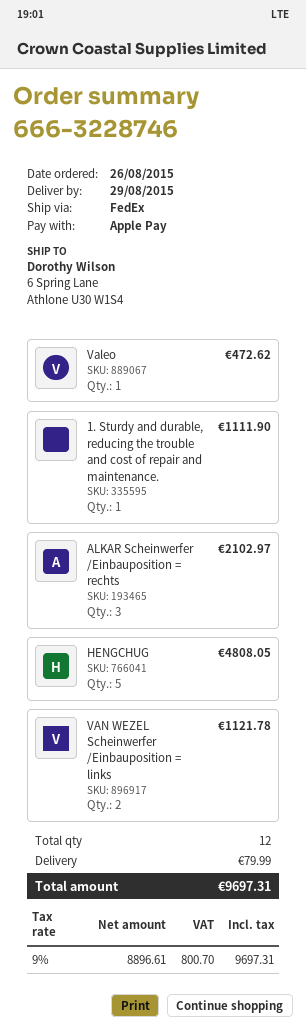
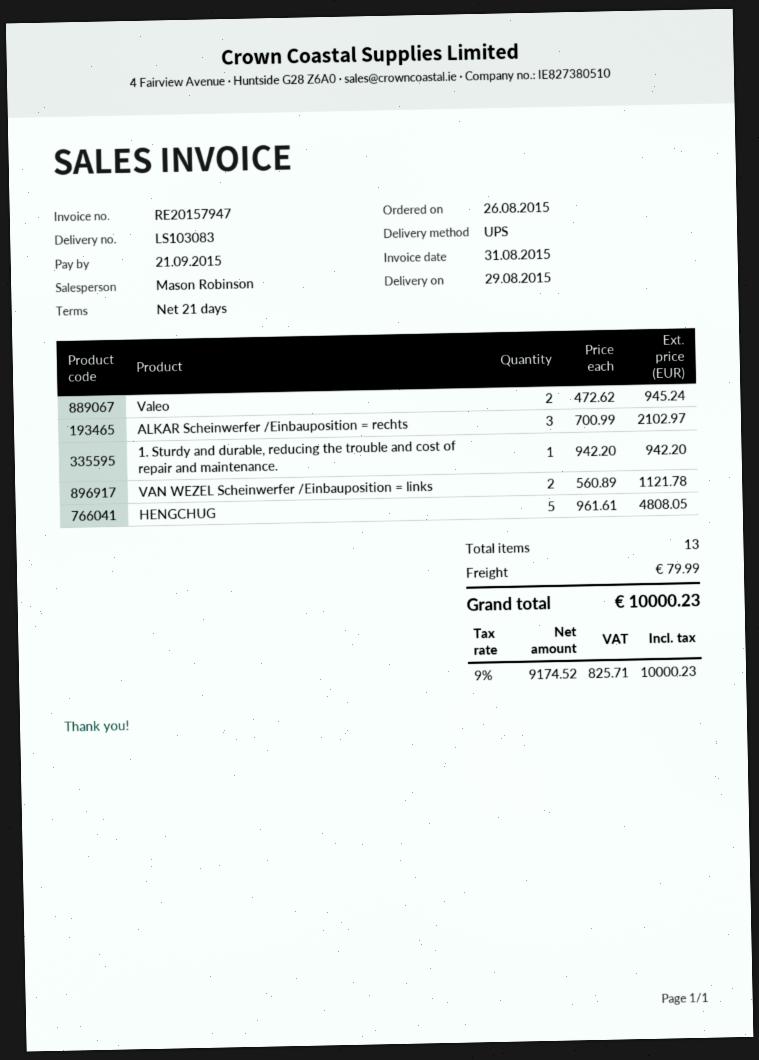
shipping method: FedEx -> UPS
Valeo: 1 for 472.62 -> 2 for 945.24
1. Sturdy and durable, reducing the trouble and cost of repair and maintenance.: 1 for 1111.90 -> 1 for 942.20
total quantity: 12 -> 13
net: 8896.61 -> 9174.52
tax: 9% = 800.70 -> 9% = 825.71
total: 9697.31 -> 10000.23

